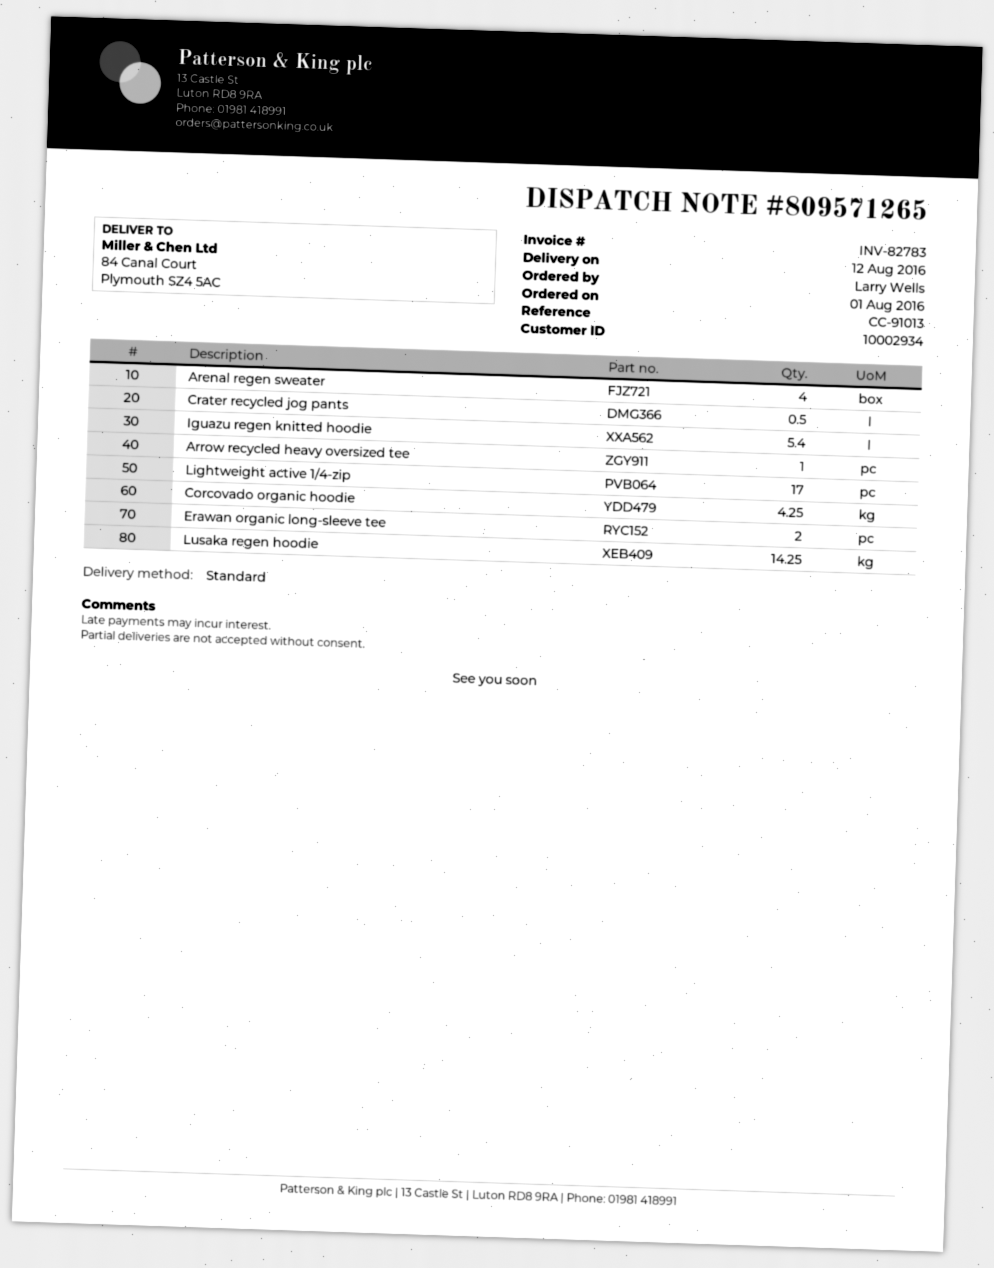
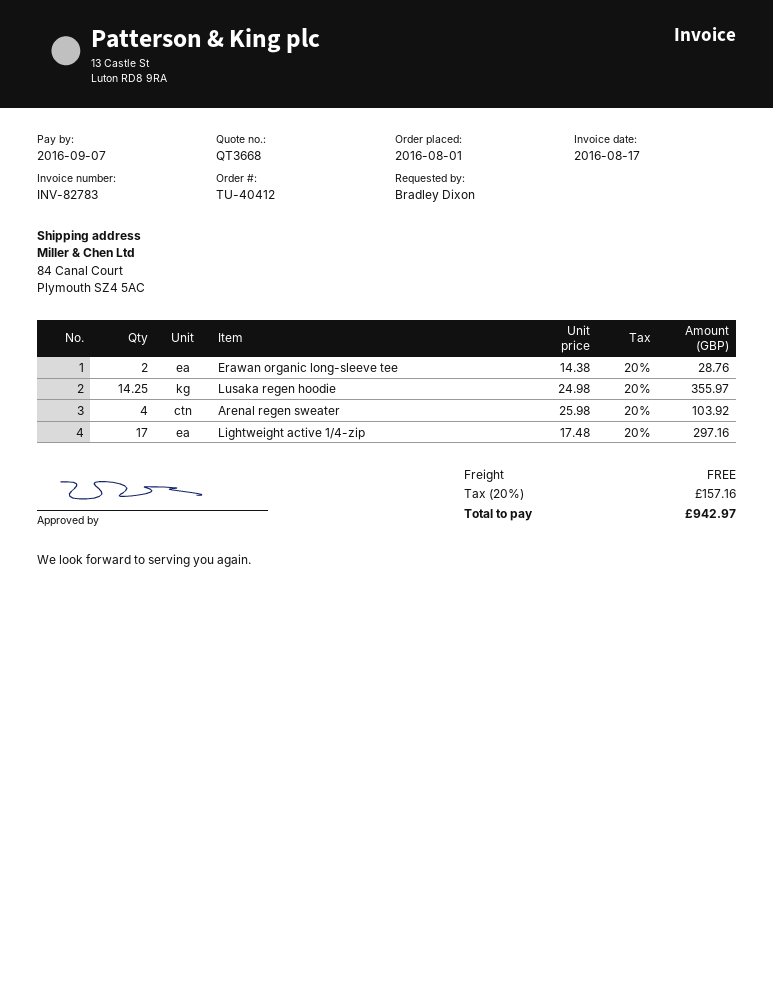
ordered by: Larry Wells -> Bradley Dixon
Crater recycled jog pants: 0.5 -> none
Iguazu regen knitted hoodie: 5.4 -> none
Arrow recycled heavy oversized tee: 1 -> none
Corcovado organic hoodie: 4.25 -> none

